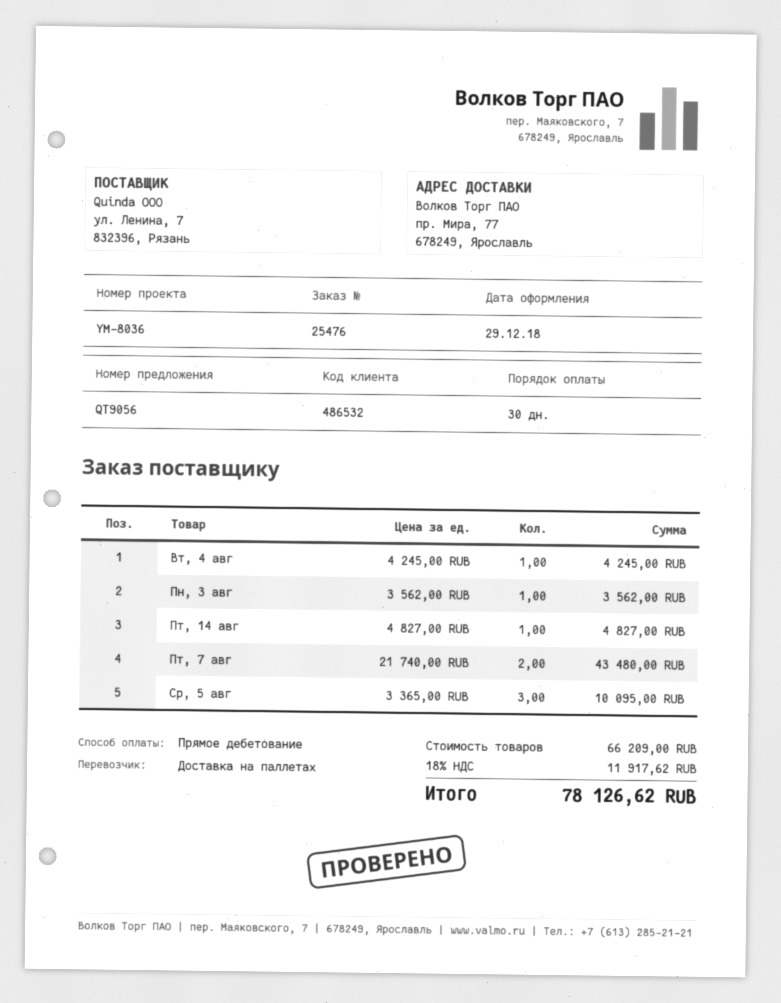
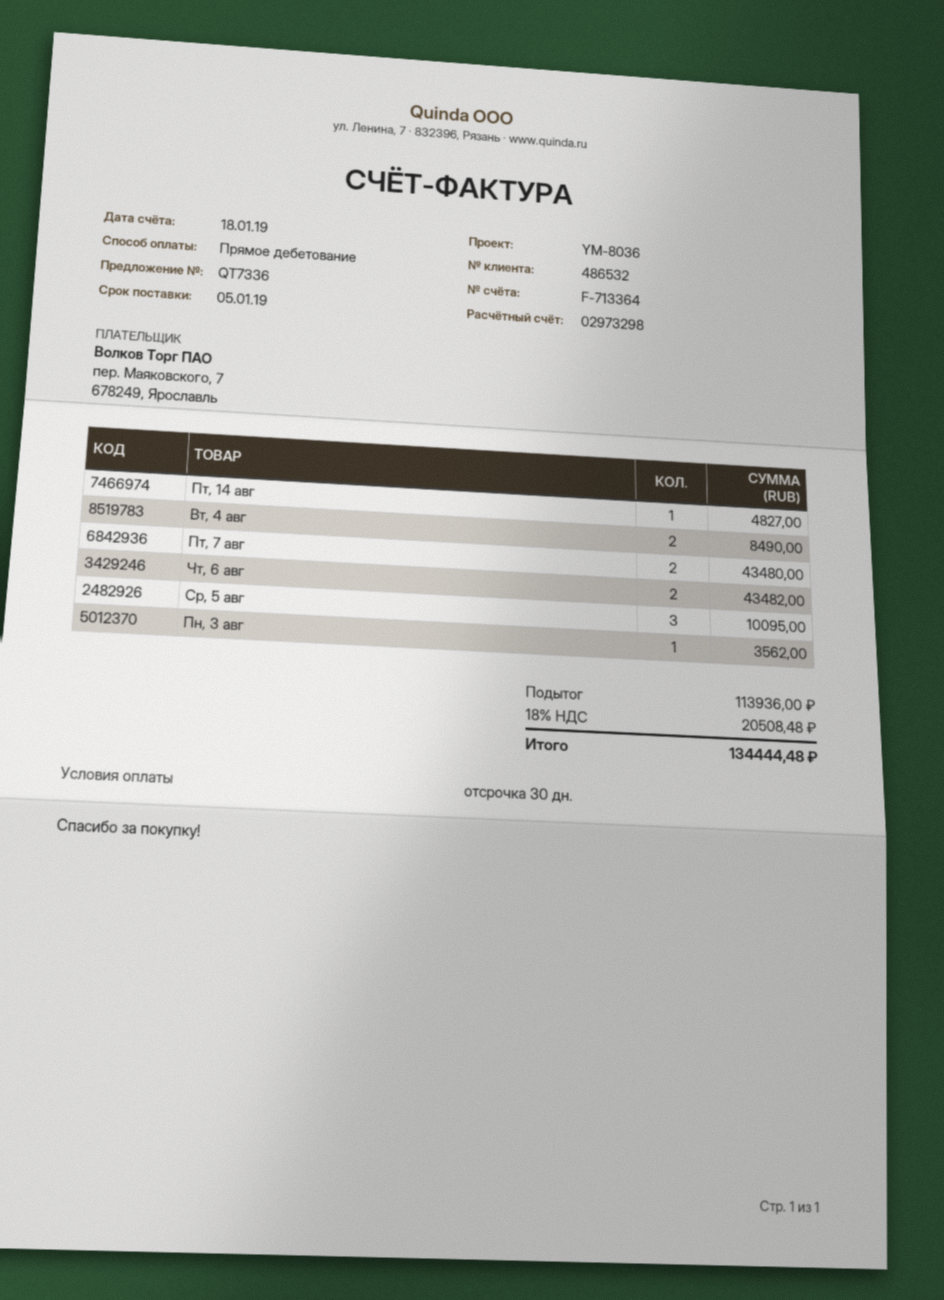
quote number: QT9056 -> QT7336
Вт, 4 авг: 1 for 4245.00 -> 2 for 8490.00
Чт, 6 авг: none -> 2 for 43482.00
subtotal: 66209.00 -> 113936.00
tax: 18% = 11917.62 -> 18% = 20508.48
total: 78126.62 -> 134444.48

